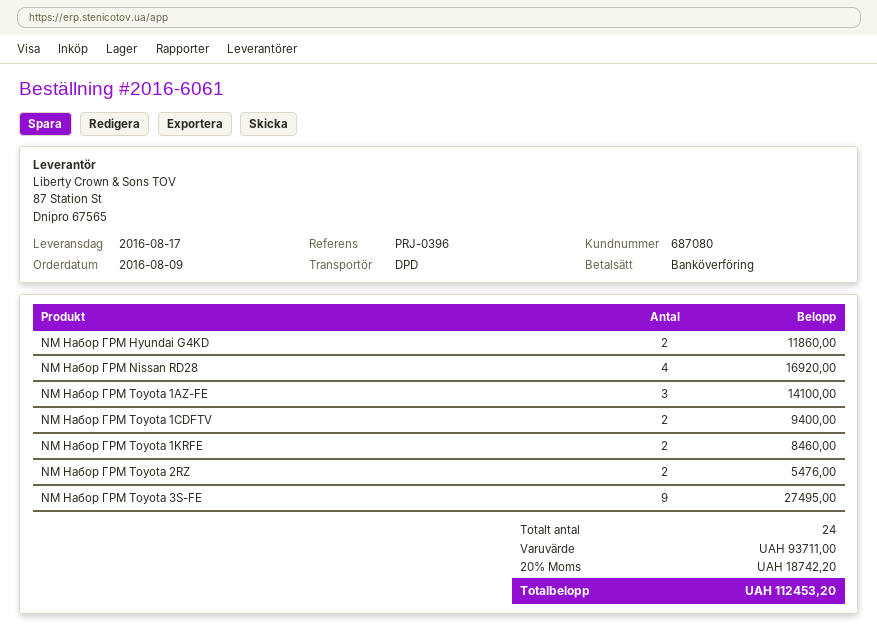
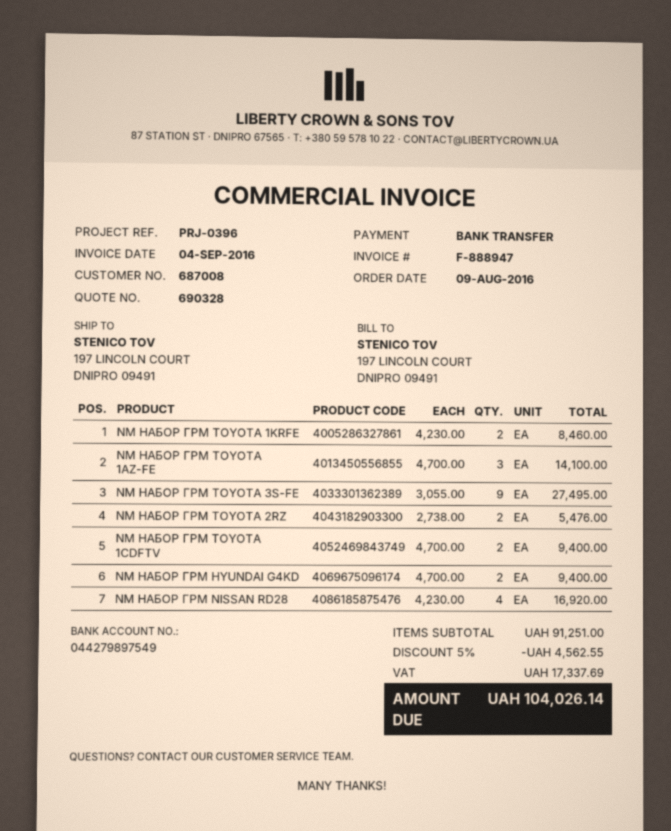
customer number: 687080 -> 687008
NM Набор ГРМ Hyundai G4KD: 2 for 11860.00 -> 2 for 9400.00
subtotal: 93711.00 -> 91251.00
discount: none -> 5% = 4562.55
tax: 18742.20 -> 17337.69
total: 112453.20 -> 104026.14

